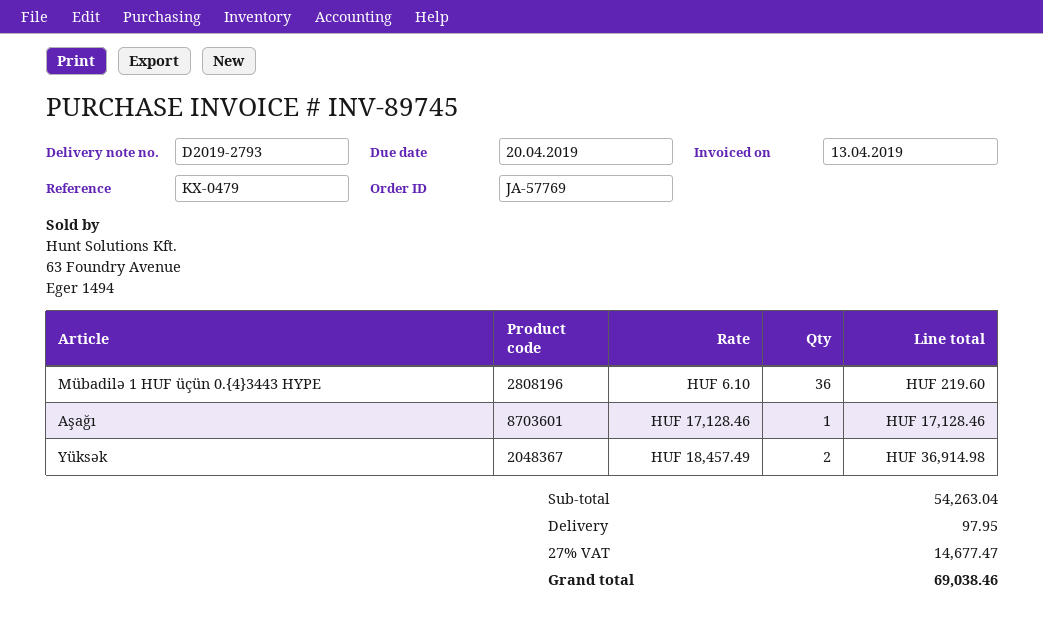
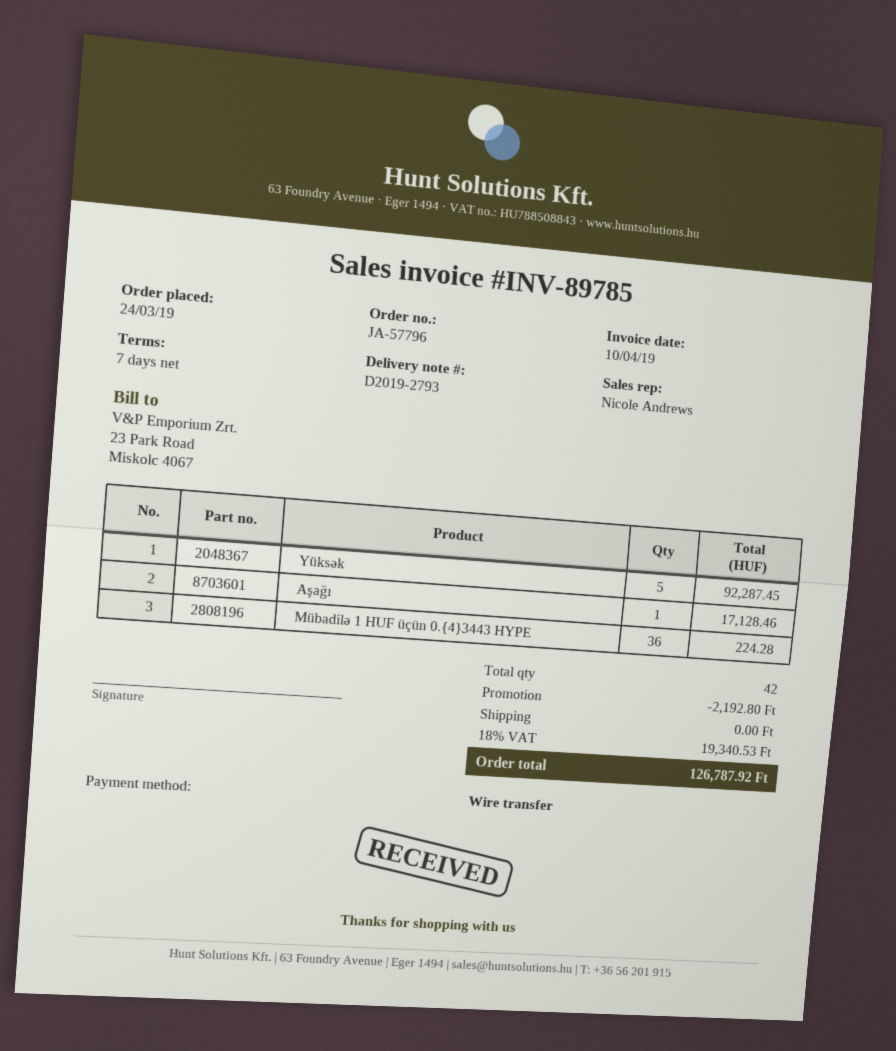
order number: JA-57769 -> JA-57796
invoice number: INV-89745 -> INV-89785
invoice date: 2019-04-13 -> 2019-04-10
Mübadilə 1 HUF üçün 0.{4}3443 HYPE: 36 for 219.60 -> 36 for 224.28
Yüksək: 2 for 36914.98 -> 5 for 92287.45
discount: none -> 2192.80
shipping: 97.95 -> 0.00
tax: 27% = 14677.47 -> 18% = 19340.53
total: 69038.46 -> 126787.92

